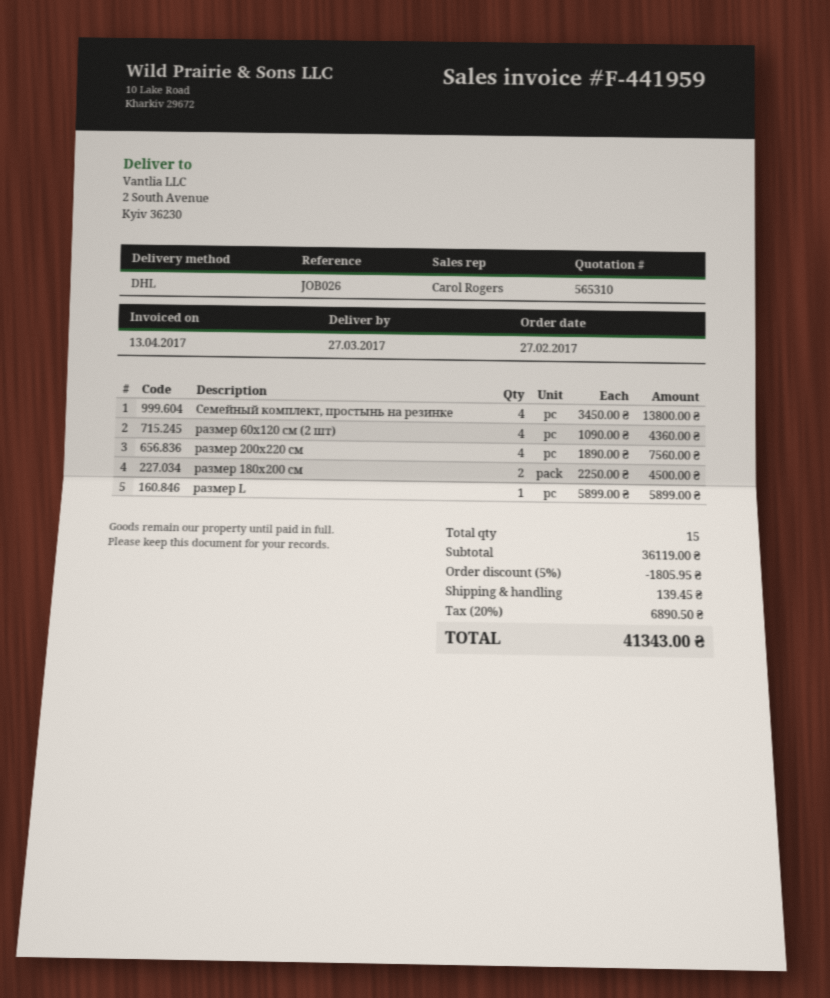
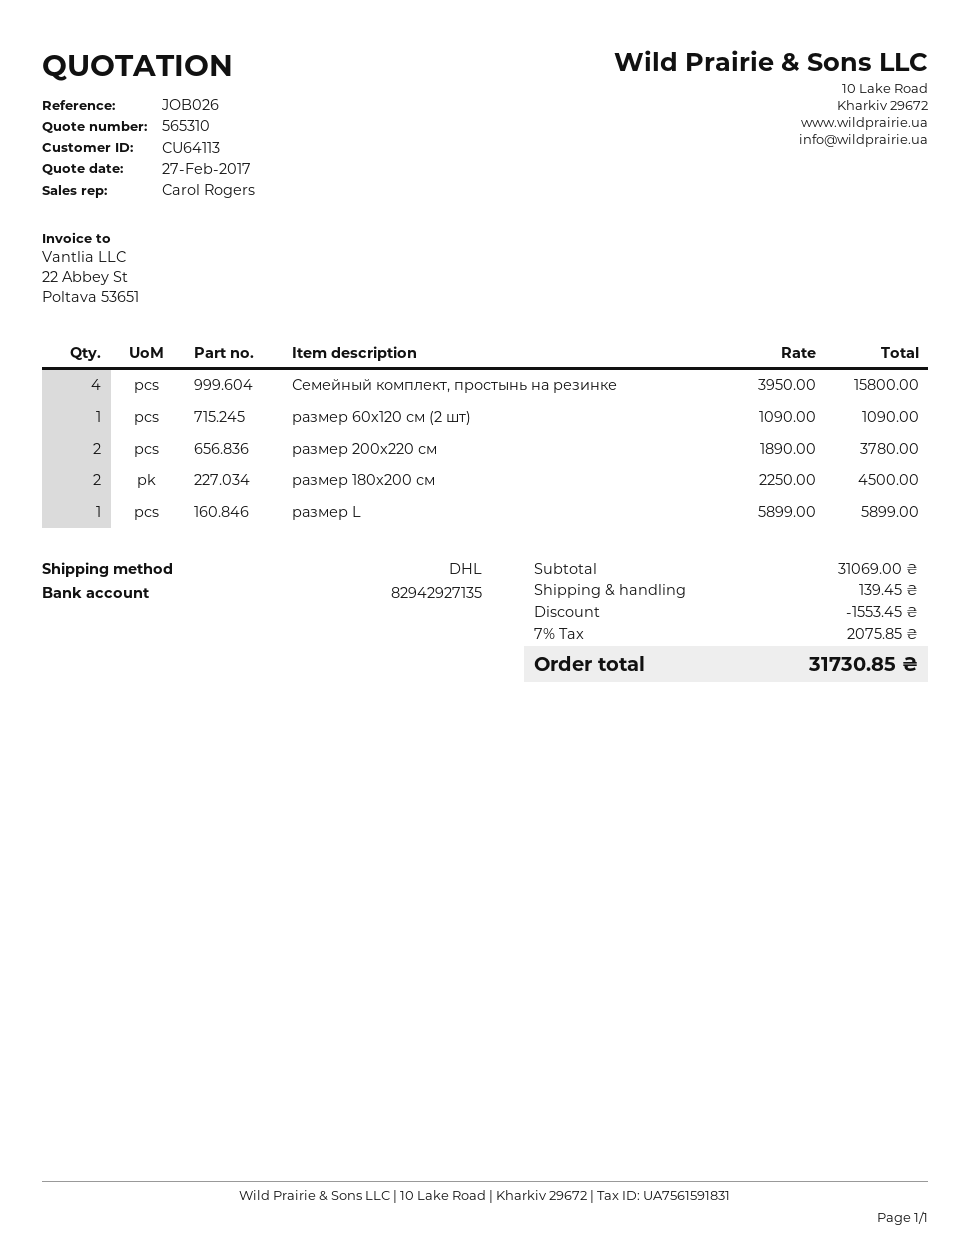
Семейный комплект, простынь на резинке: 4 x 3450.00 = 13800.00 -> 4 x 3950.00 = 15800.00
размер 60х120 см (2 шт): 4 x 1090.00 = 4360.00 -> 1 x 1090.00 = 1090.00
размер 200х220 см: 4 x 1890.00 = 7560.00 -> 2 x 1890.00 = 3780.00
subtotal: 36119.00 -> 31069.00
discount: 1805.95 -> 1553.45
tax: 20% = 6890.50 -> 7% = 2075.85
total: 41343.00 -> 31730.85

